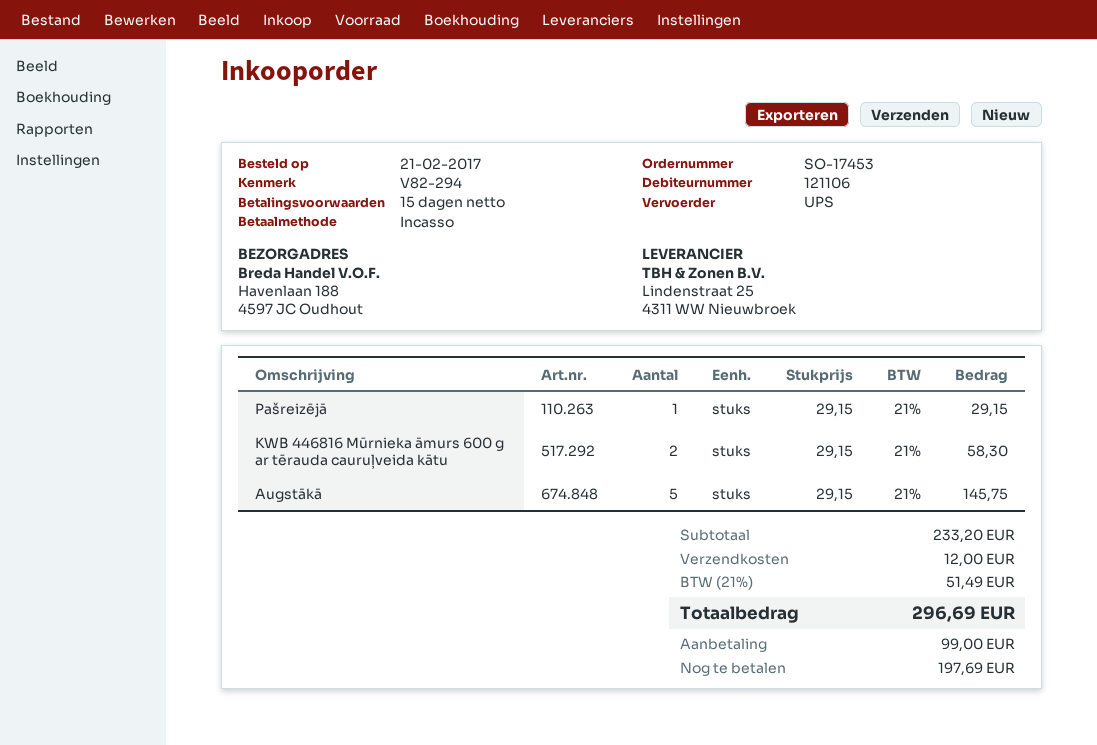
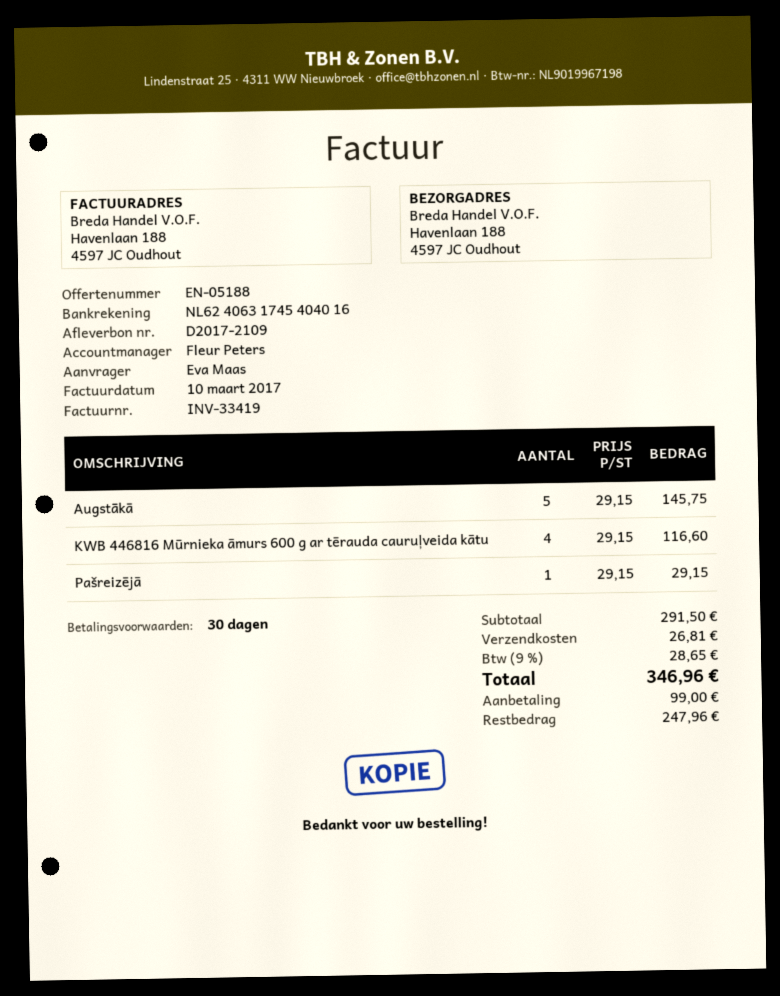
payment terms: 15 days -> 30 days
KWB 446816 Mūrnieka āmurs 600 g ar tērauda cauruļveida kātu: 2 x 29.15 = 58.30 -> 4 x 29.15 = 116.60
subtotal: 233.20 -> 291.50
shipping: 12.00 -> 26.81
tax: 21% = 51.49 -> 9% = 28.65
total: 296.69 -> 346.96
balance: 197.69 -> 247.96

